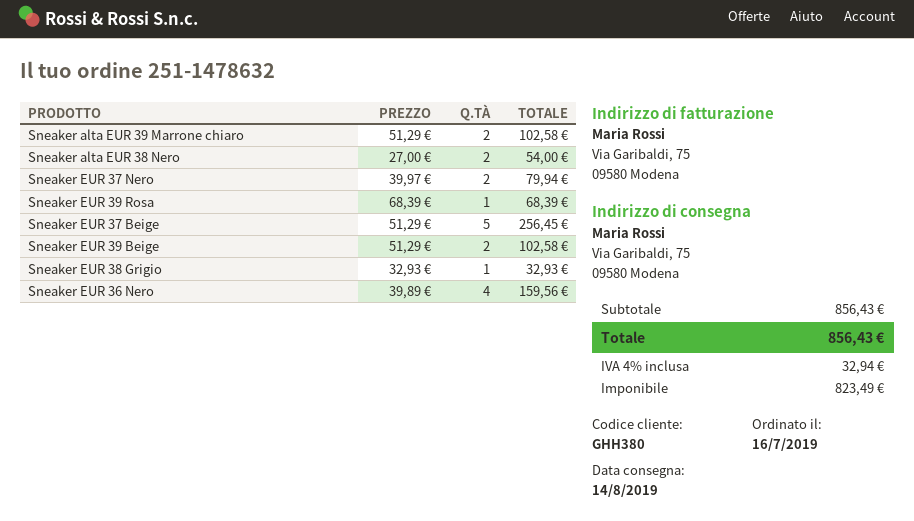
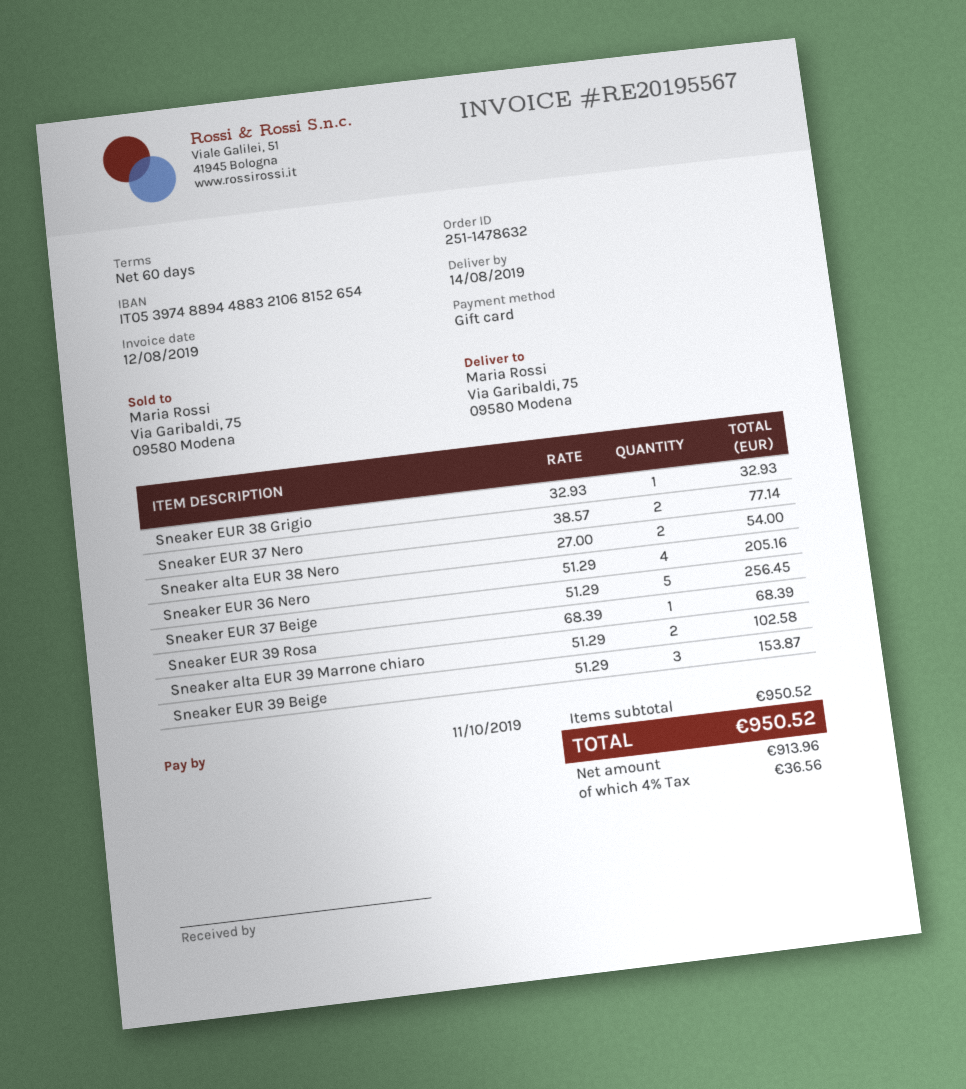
Sneaker EUR 37 Nero: 2 x 39.97 = 79.94 -> 2 x 38.57 = 77.14
Sneaker EUR 39 Beige: 2 x 51.29 = 102.58 -> 3 x 51.29 = 153.87
Sneaker EUR 36 Nero: 4 x 39.89 = 159.56 -> 4 x 51.29 = 205.16
subtotal: 856.43 -> 950.52
net: 823.49 -> 913.96
tax: 4% = 32.94 -> 4% = 36.56
total: 856.43 -> 950.52

